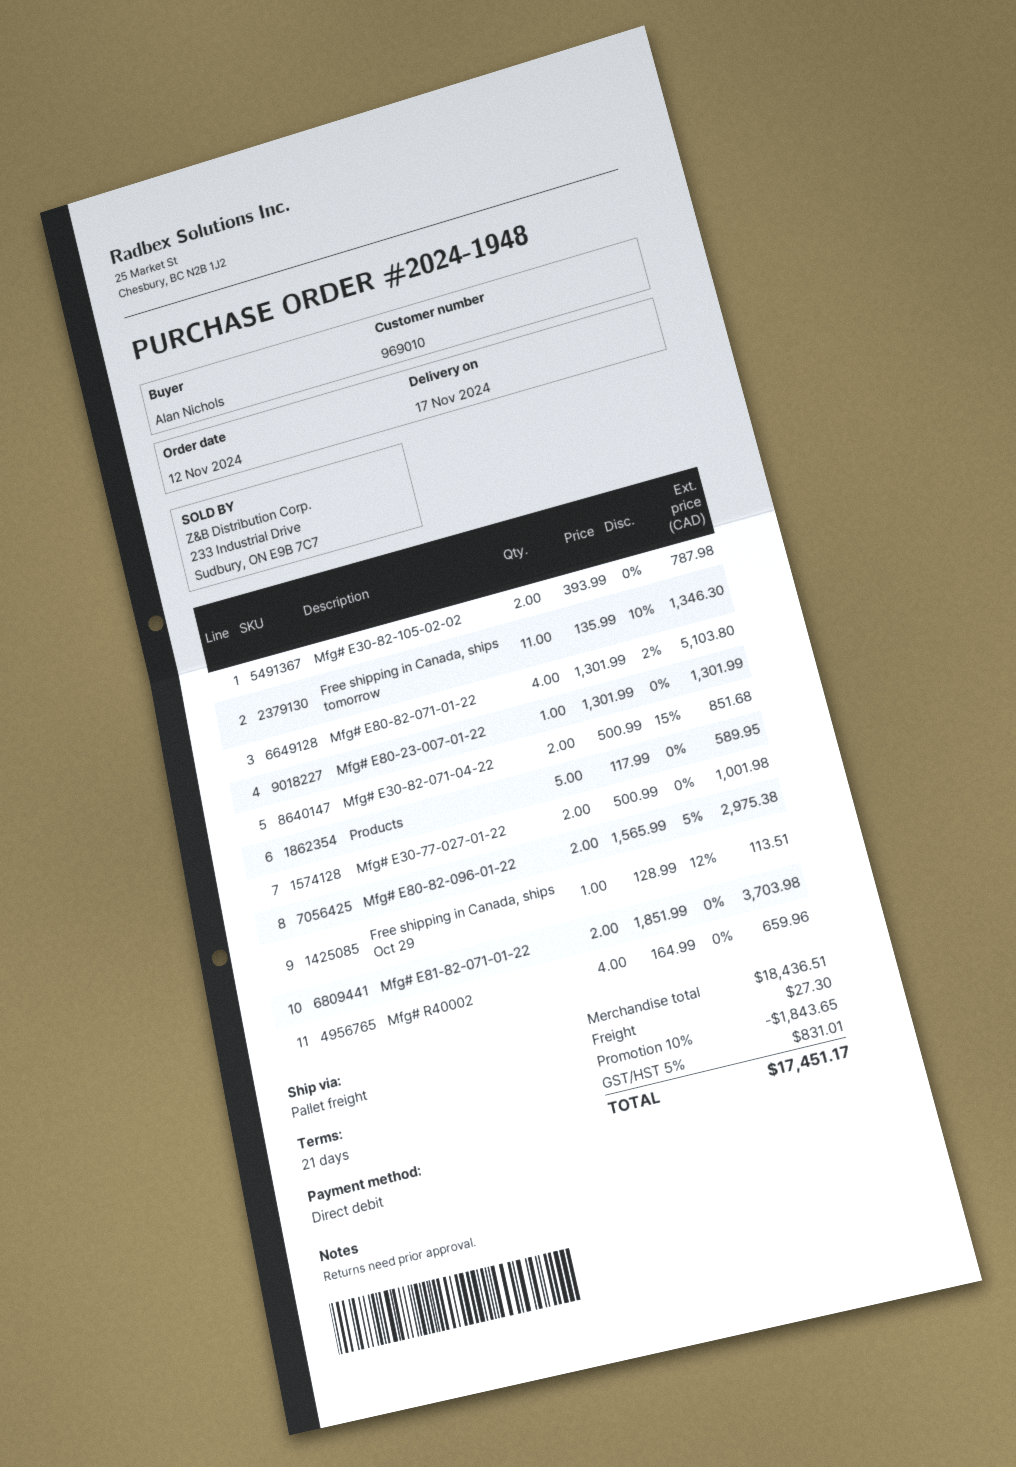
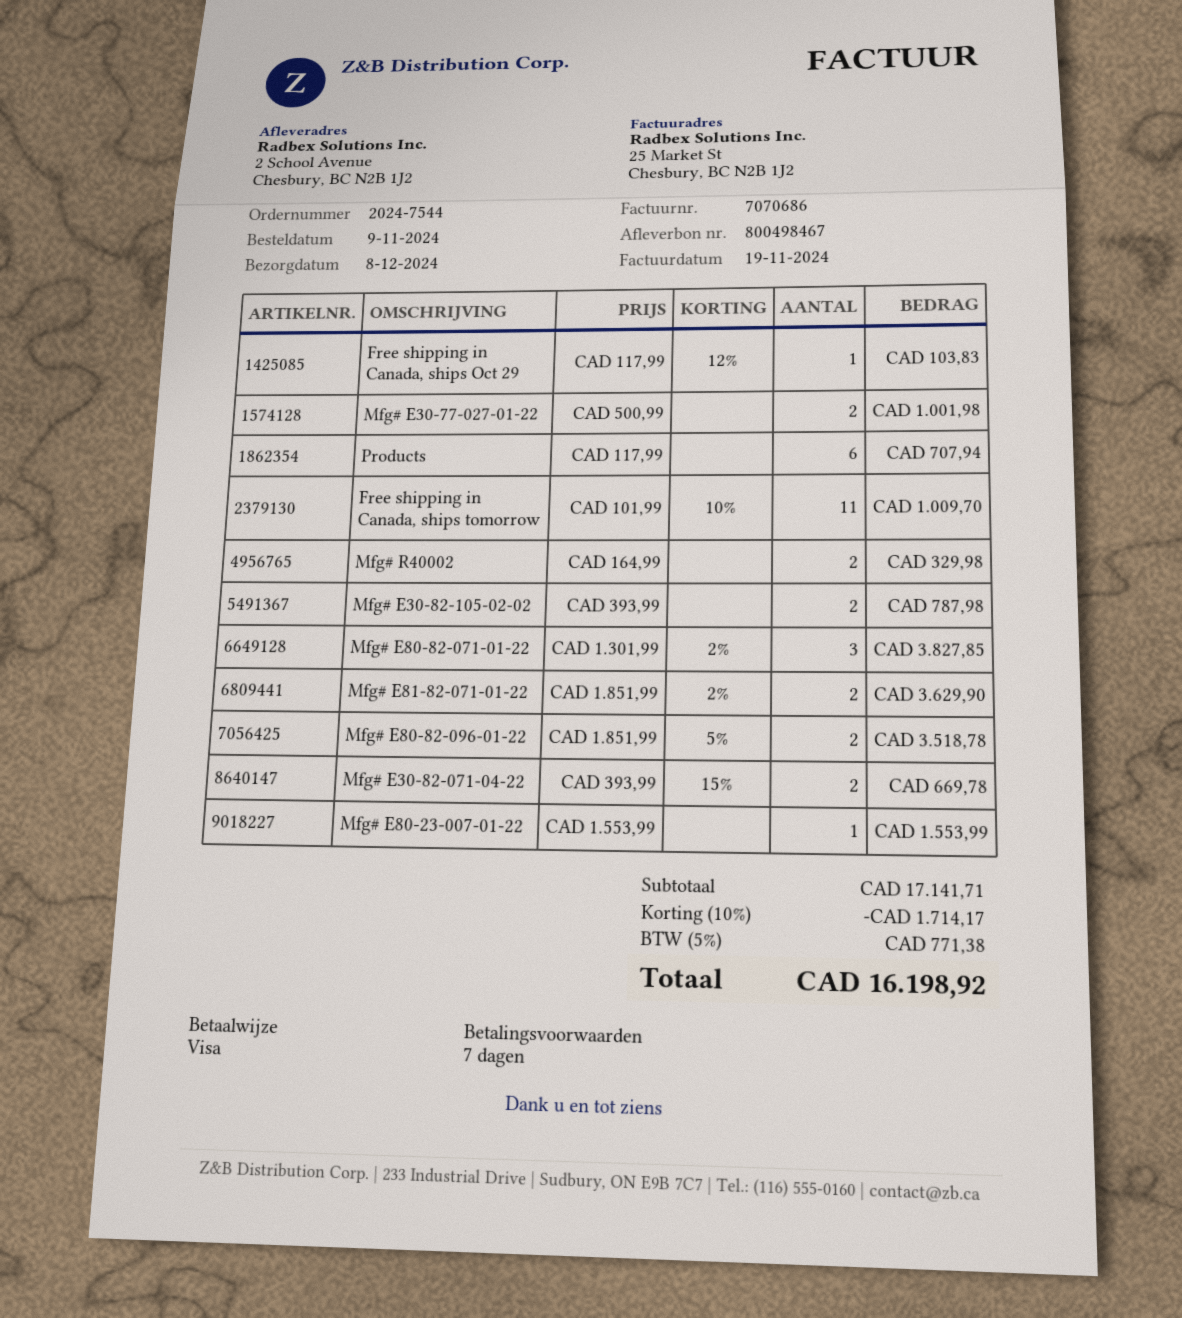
order number: 2024-1948 -> 2024-7544
order date: 2024-11-12 -> 2024-11-09
delivery date: 2024-11-17 -> 2024-12-08
payment terms: 21 days -> 7 days
payment method: direct debit -> Visa
Free shipping in Canada, ships tomorrow: 11 x 135.99 - 10% = 1346.30 -> 11 x 101.99 - 10% = 1009.70
Mfg# E80-82-071-01-22: 4 x 1301.99 - 2% = 5103.80 -> 3 x 1301.99 - 2% = 3827.85
Mfg# E80-23-007-01-22: 1 x 1301.99 = 1301.99 -> 1 x 1553.99 = 1553.99
Mfg# E30-82-071-04-22: 2 x 500.99 - 15% = 851.68 -> 2 x 393.99 - 15% = 669.78
Products: 5 x 117.99 = 589.95 -> 6 x 117.99 = 707.94
Mfg# E80-82-096-01-22: 2 x 1565.99 - 5% = 2975.38 -> 2 x 1851.99 - 5% = 3518.78
Free shipping in Canada, ships Oct 29: 1 x 128.99 - 12% = 113.51 -> 1 x 117.99 - 12% = 103.83
Mfg# E81-82-071-01-22: 2 x 1851.99 = 3703.98 -> 2 x 1851.99 - 2% = 3629.90
Mfg# R40002: 4 x 164.99 = 659.96 -> 2 x 164.99 = 329.98
subtotal: 18436.51 -> 17141.71
discount: 10% = 1843.65 -> 10% = 1714.17
shipping: 27.30 -> none
tax: 5% = 831.01 -> 5% = 771.38
total: 17451.17 -> 16198.92

